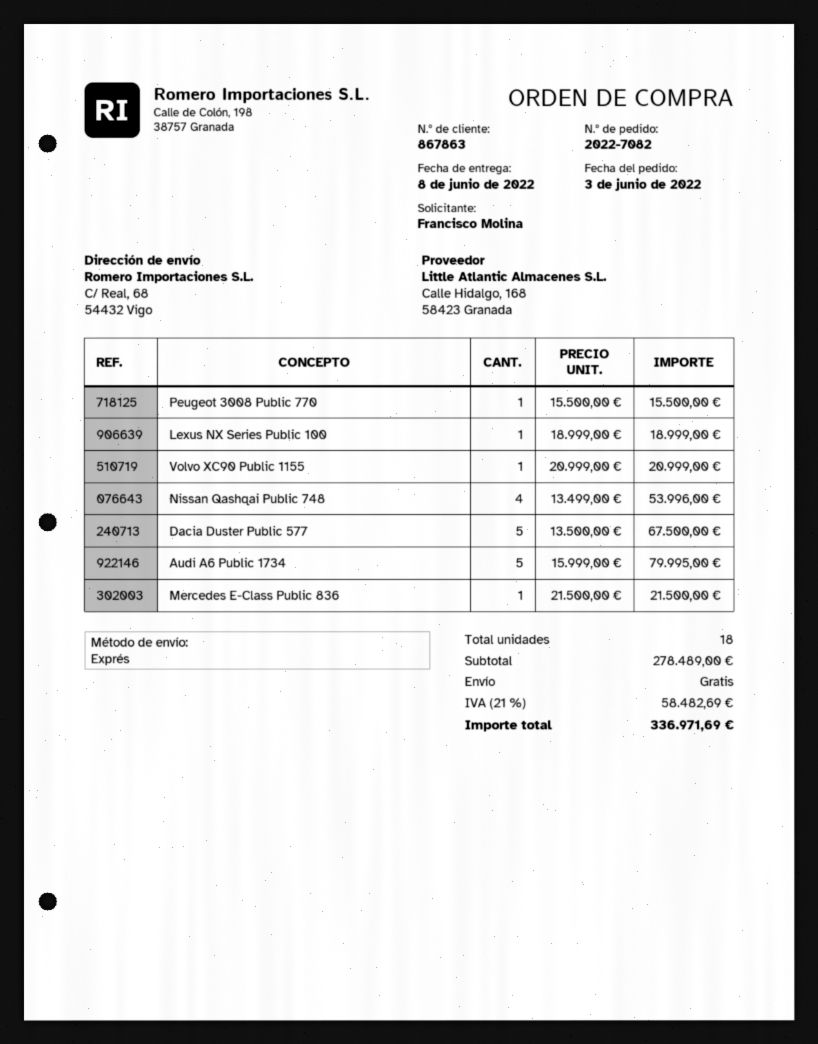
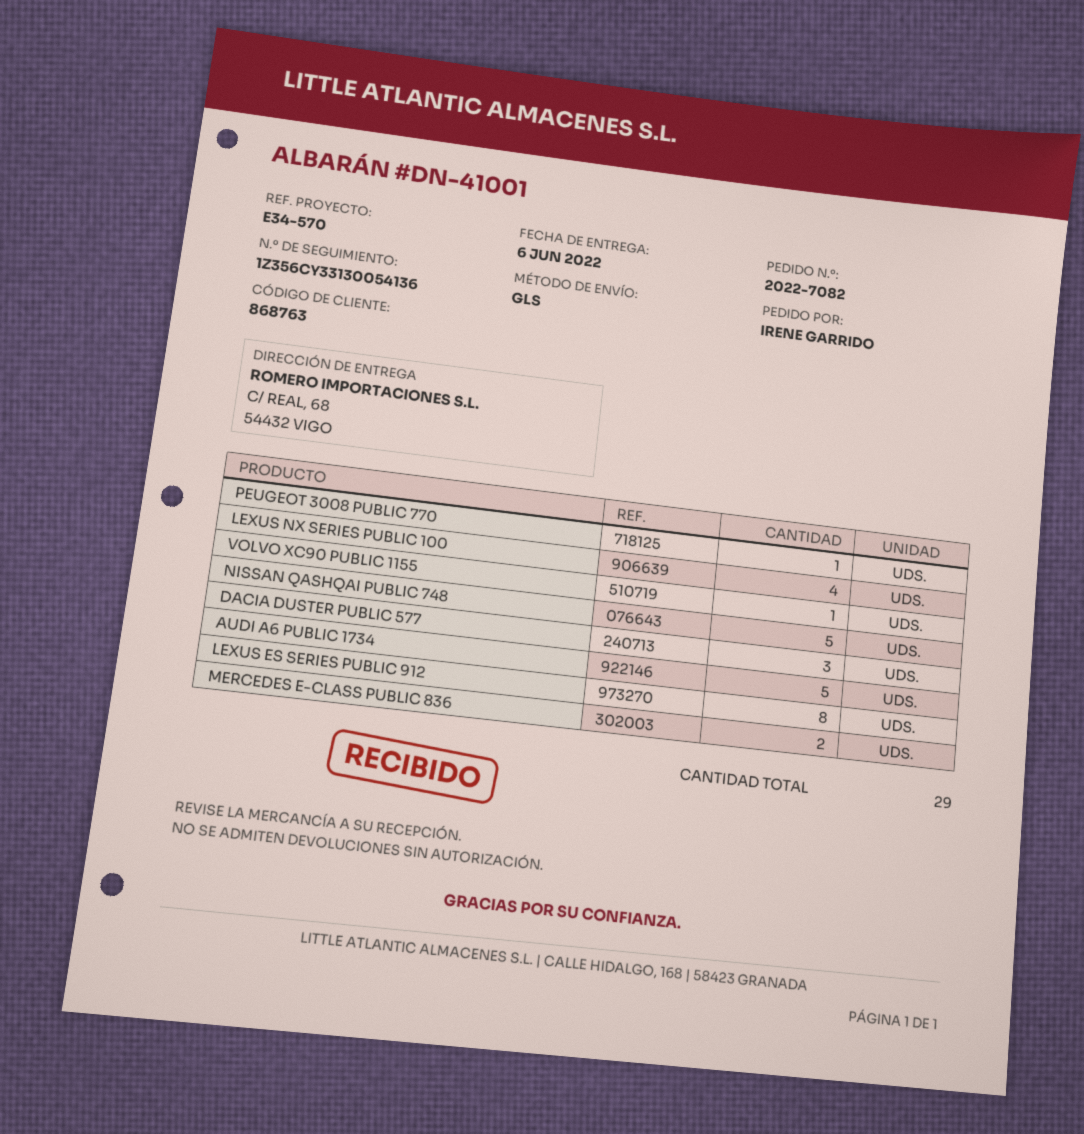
delivery date: 2022-06-08 -> 2022-06-06
customer number: 867863 -> 868763
ordered by: Francisco Molina -> IRENE GARRIDO
shipping method: express -> GLS
Lexus NX Series Public 100: 1 -> 4
Nissan Qashqai Public 748: 4 -> 5
Dacia Duster Public 577: 5 -> 3
Mercedes E-Class Public 836: 1 -> 2
LEXUS ES SERIES PUBLIC 912: none -> 8
total quantity: 18 -> 29

